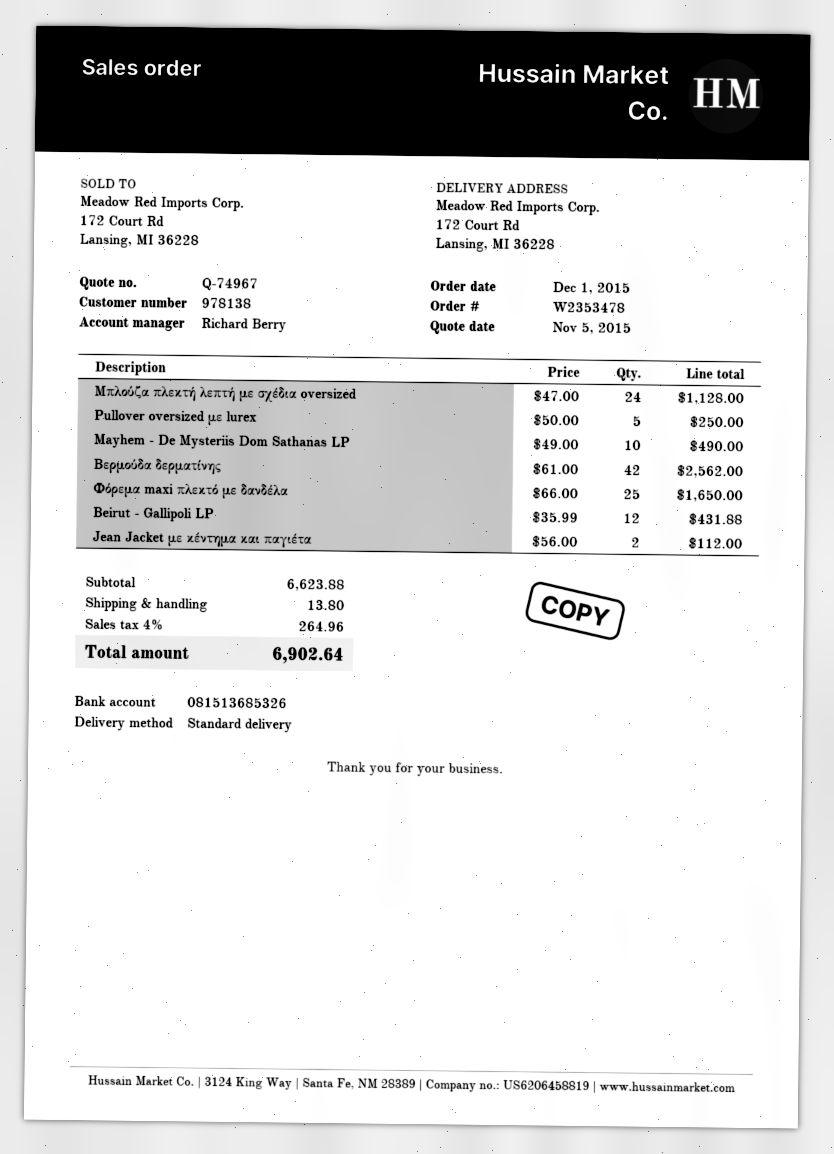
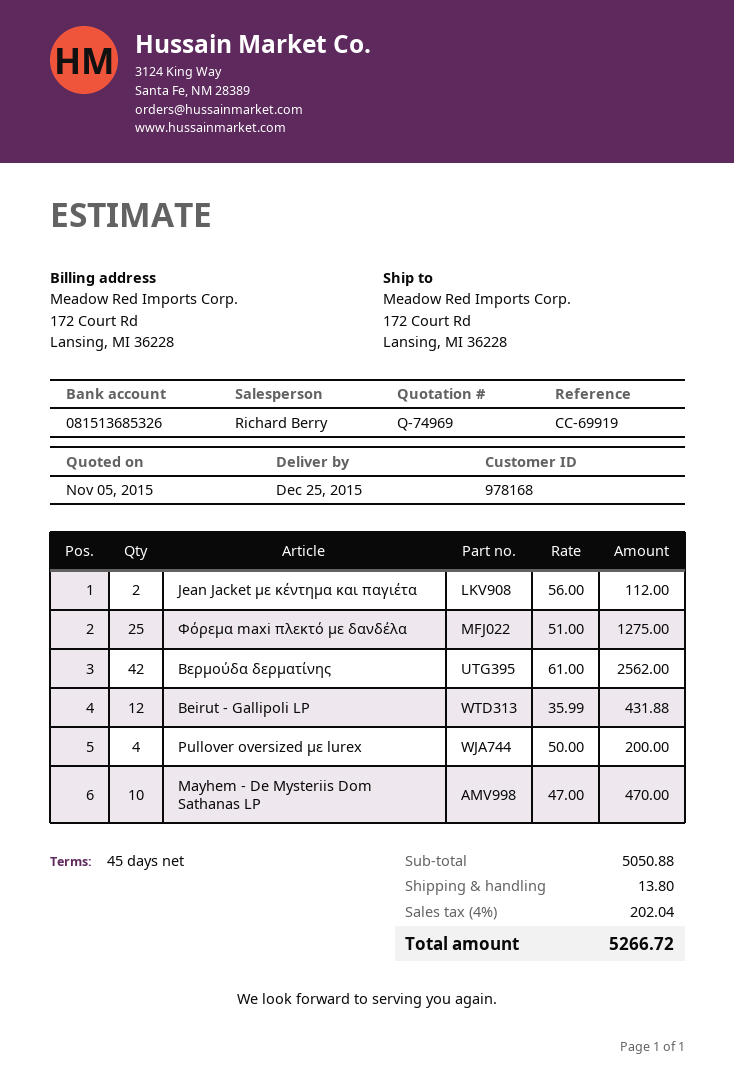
quote number: Q-74967 -> Q-74969
customer number: 978138 -> 978168
Μπλούζα πλεκτή λεπτή με σχέδια oversized: 24 x 47.00 = 1128.00 -> none
Pullover oversized με lurex: 5 x 50.00 = 250.00 -> 4 x 50.00 = 200.00
Mayhem - De Mysteriis Dom Sathanas LP: 10 x 49.00 = 490.00 -> 10 x 47.00 = 470.00
Φόρεμα maxi πλεκτό με δανδέλα: 25 x 66.00 = 1650.00 -> 25 x 51.00 = 1275.00
subtotal: 6623.88 -> 5050.88
tax: 4% = 264.96 -> 4% = 202.04
total: 6902.64 -> 5266.72

